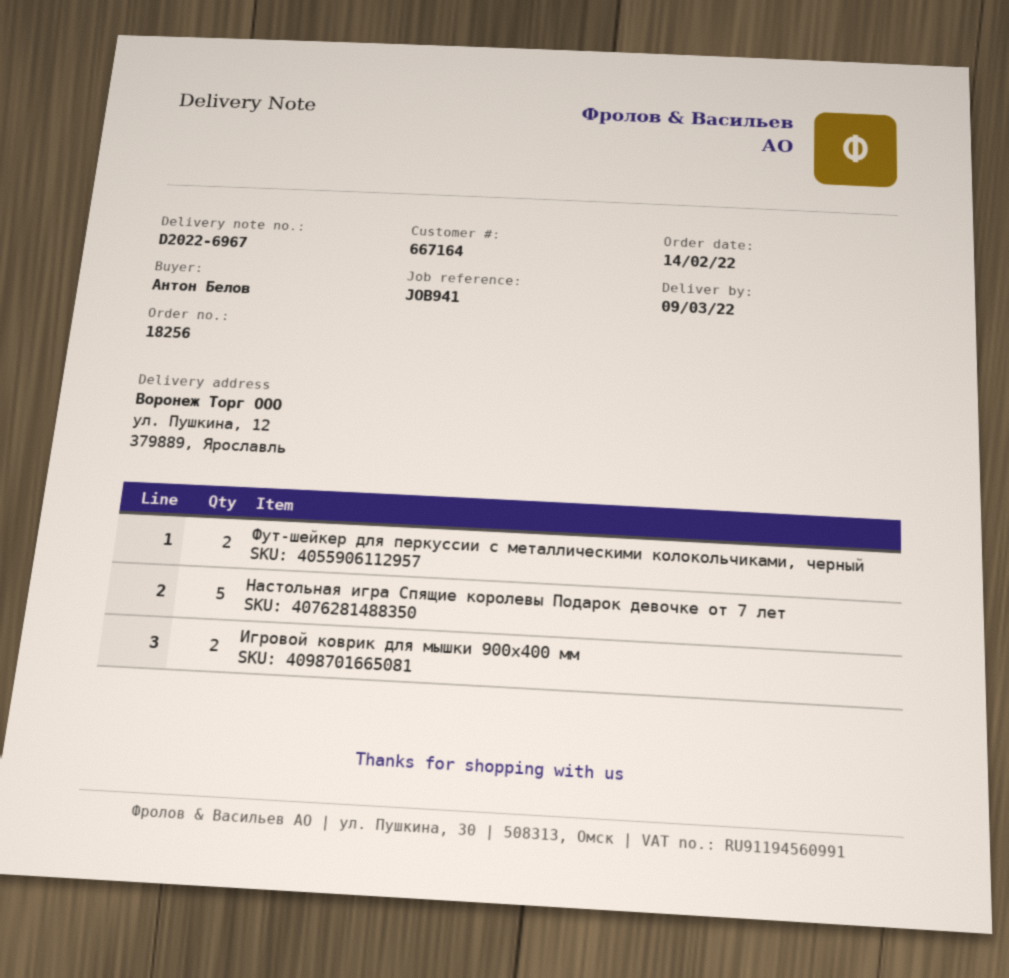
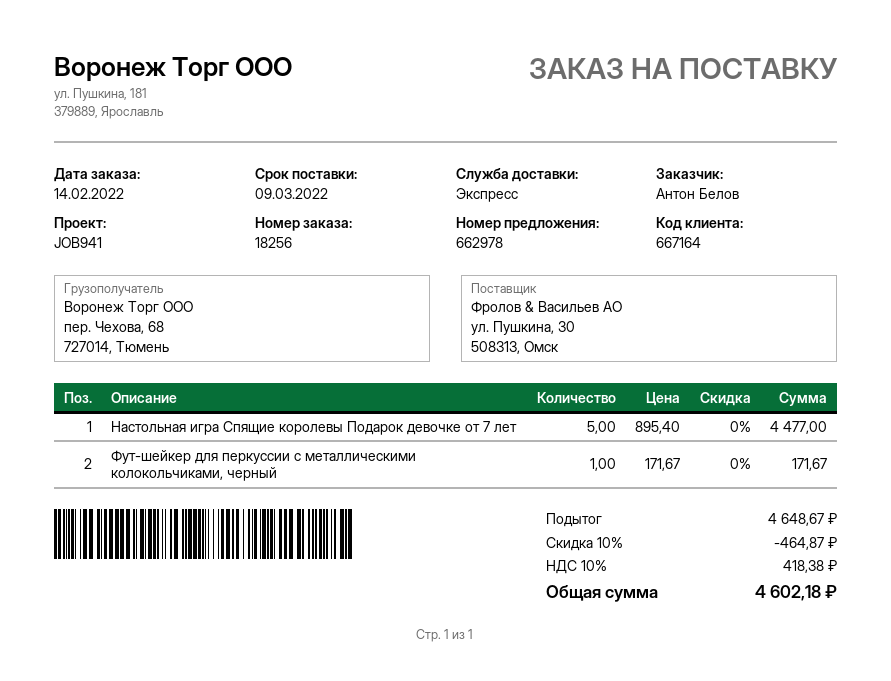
ship to: ул. Пушкина, 12, 379889, Ярославль -> пер. Чехова, 68, 727014, Тюмень
Фут-шейкер для перкуссии с металлическими колокольчиками, черный: 2 -> 1
Игровой коврик для мышки 900х400 мм: 2 -> none

